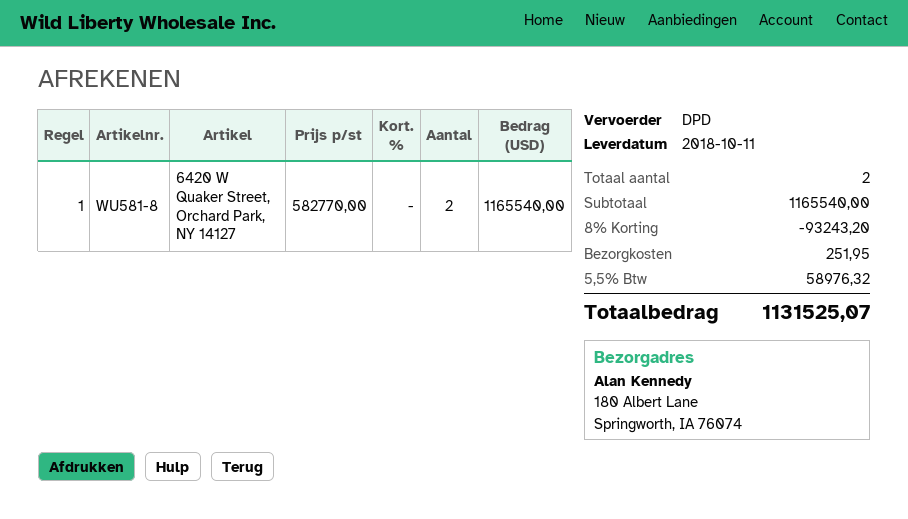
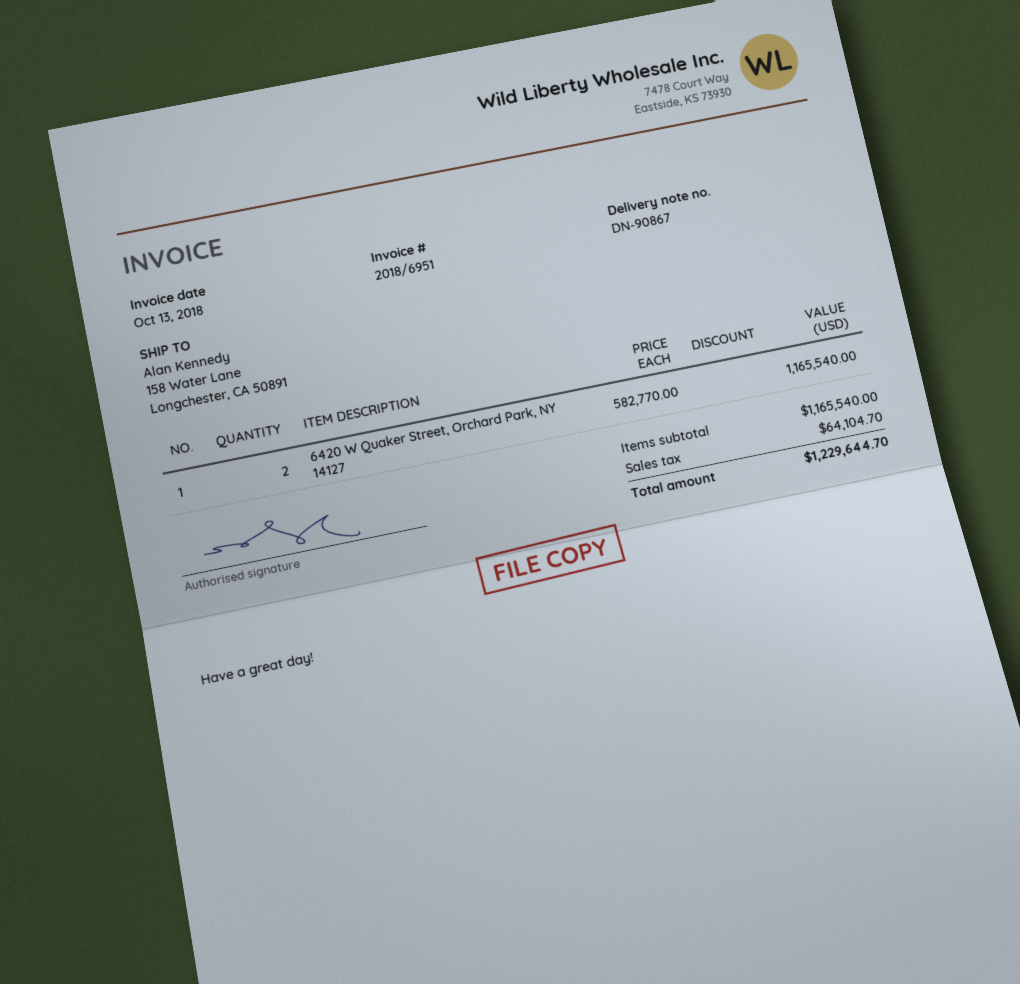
ship to: 180 Albert Lane, Springworth, IA 76074 -> 158 Water Lane, Longchester, CA 50891
discount: 8% = 93243.20 -> none
shipping: 251.95 -> none
tax: 58976.32 -> 64104.70
total: 1131525.07 -> 1229644.70

